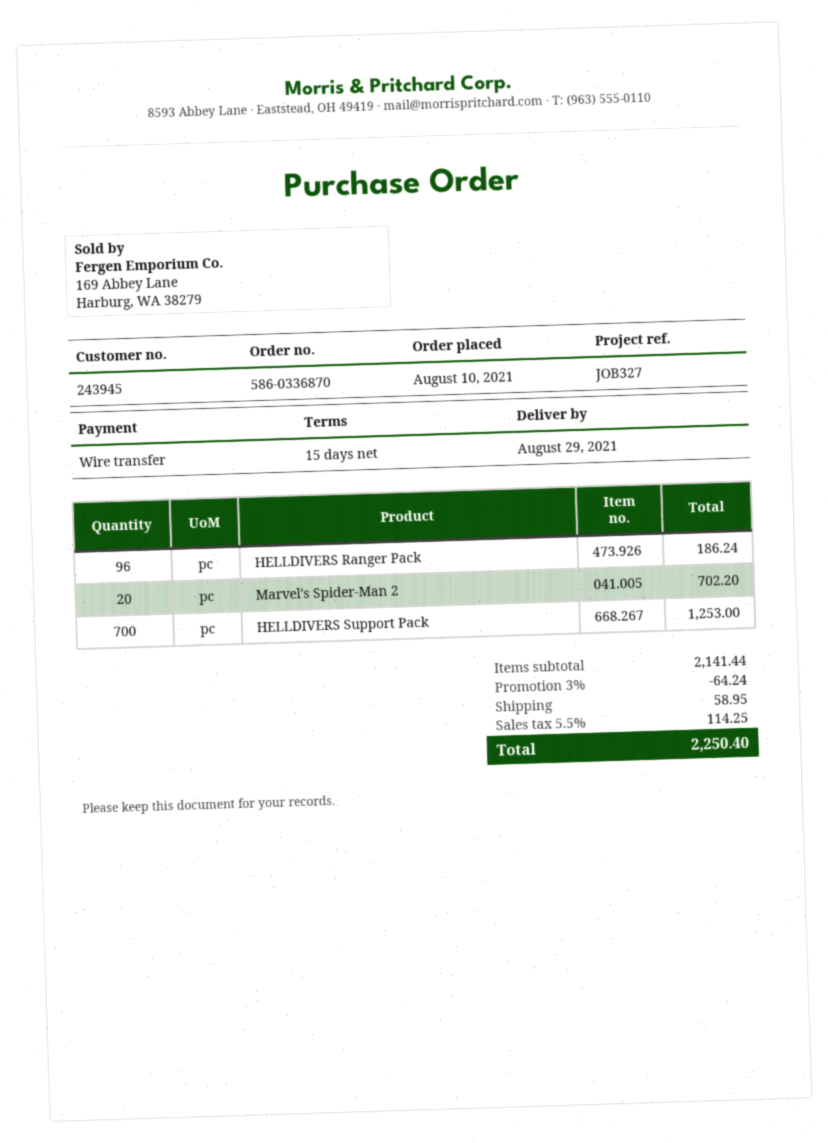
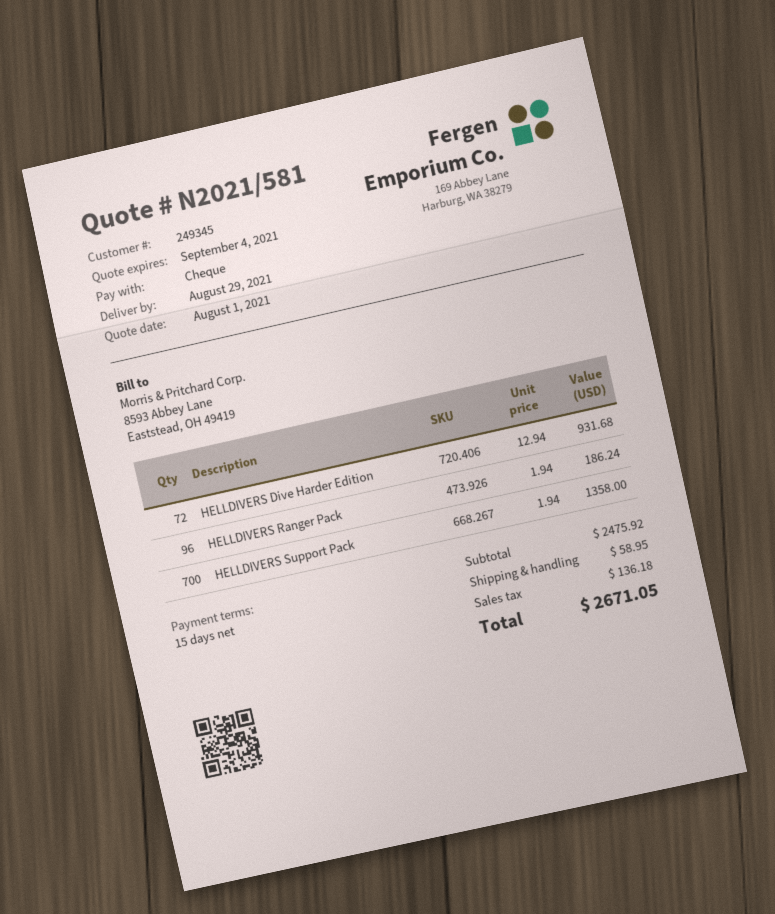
customer number: 243945 -> 249345
payment method: bank transfer -> cheque
Marvel's Spider-Man 2: 20 for 702.20 -> none
HELLDIVERS Support Pack: 700 for 1253.00 -> 700 for 1358.00
HELLDIVERS Dive Harder Edition: none -> 72 for 931.68
subtotal: 2141.44 -> 2475.92
discount: 3% = 64.24 -> none
tax: 114.25 -> 136.18
total: 2250.40 -> 2671.05

